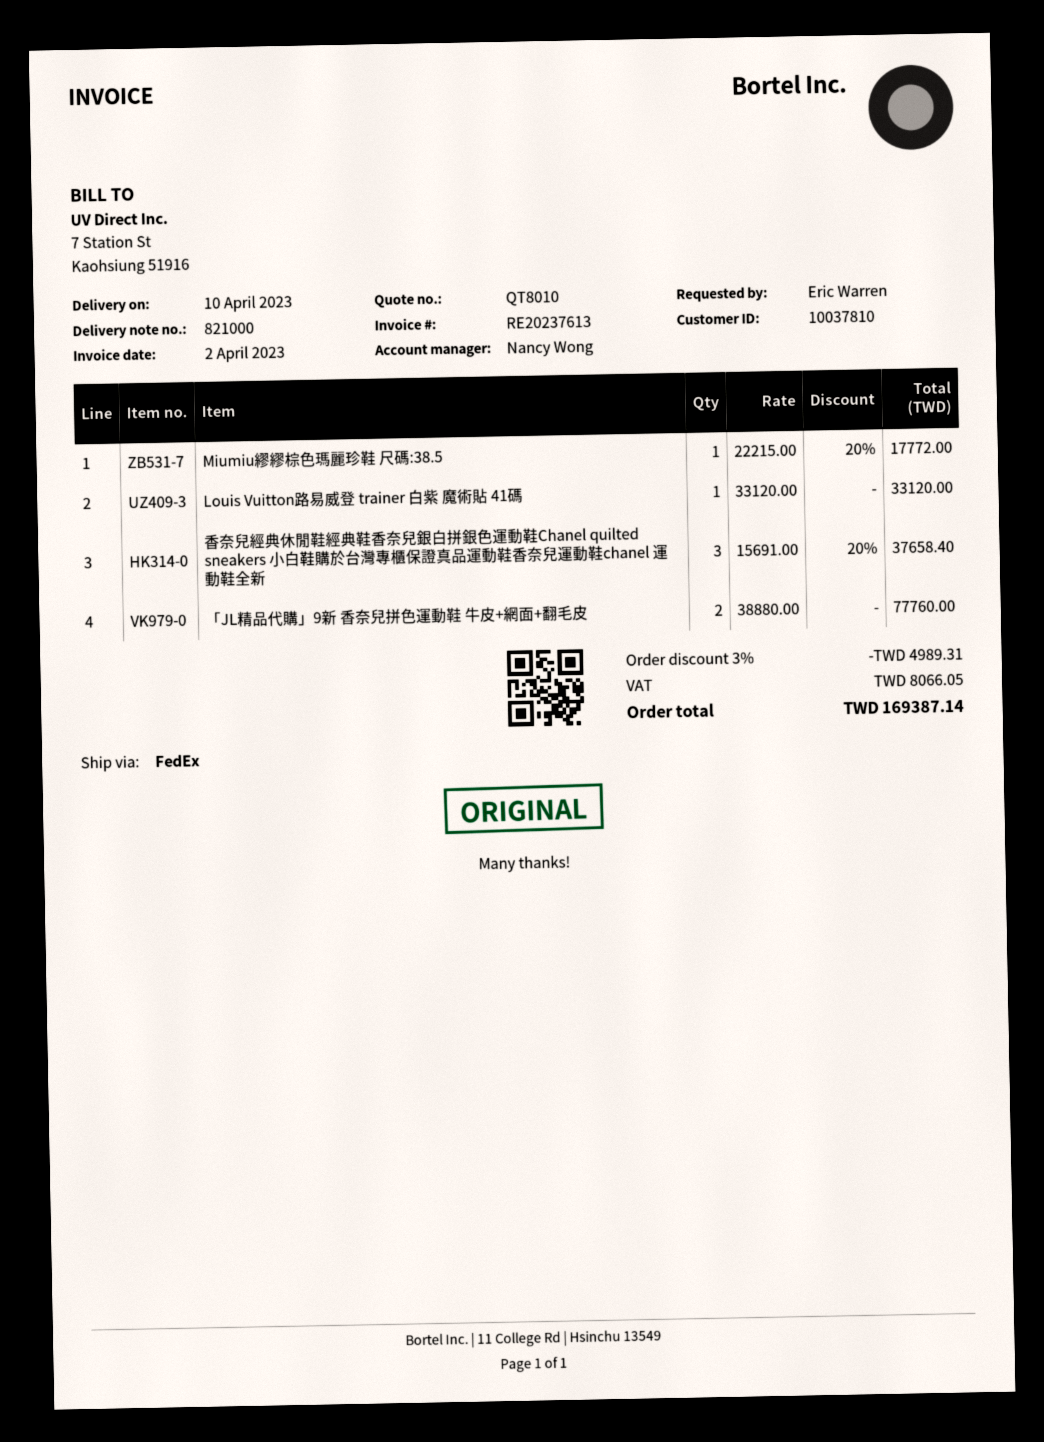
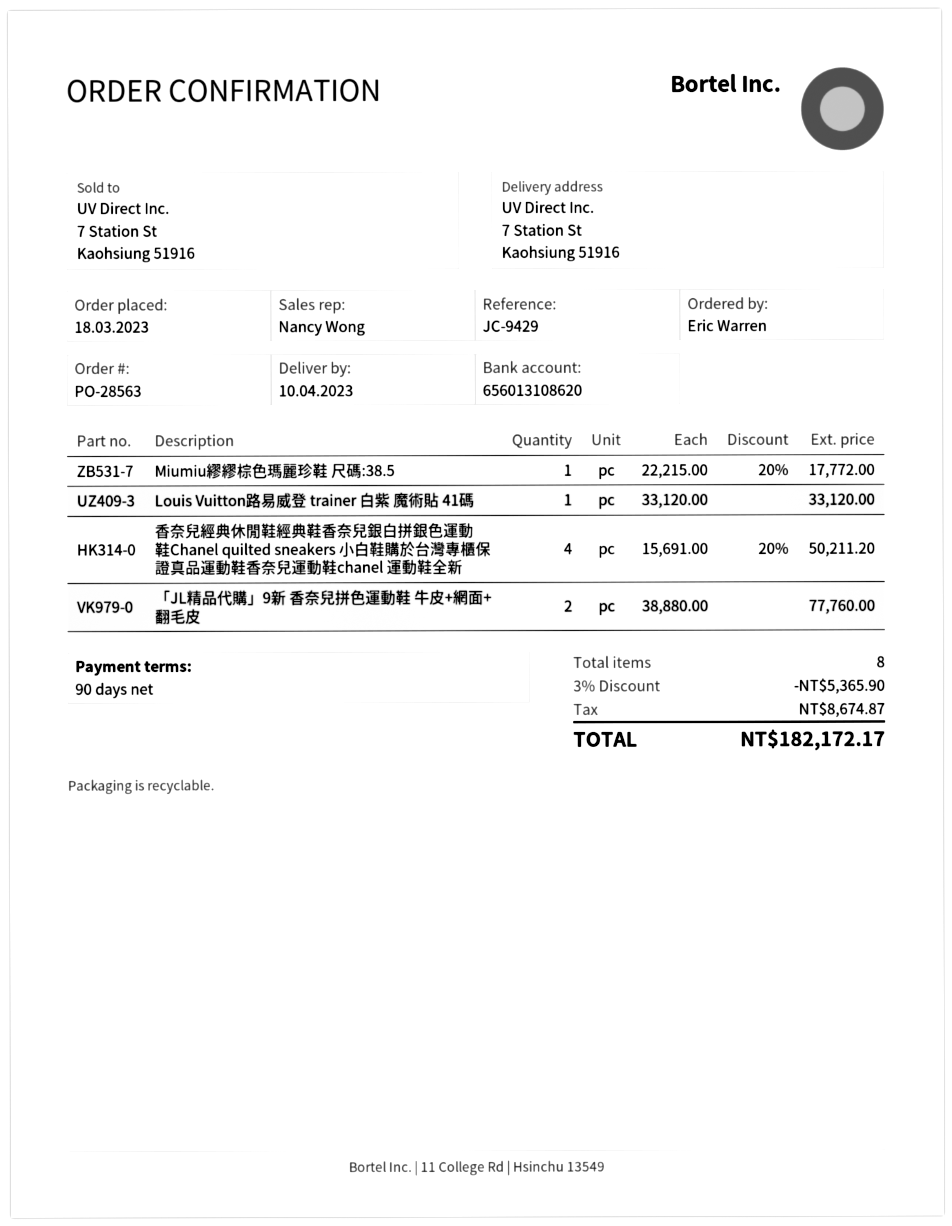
香奈兒經典休閒鞋經典鞋香奈兒銀白拼銀色運動鞋Chanel quilted sneakers 小白鞋購於台灣專櫃保證真品運動鞋香奈兒運動鞋chanel 運動鞋全新: 3 x 15691.00 - 20% = 37658.40 -> 4 x 15691.00 - 20% = 50211.20
discount: 3% = 4989.31 -> 3% = 5365.90
tax: 8066.05 -> 8674.87
total: 169387.14 -> 182172.17

